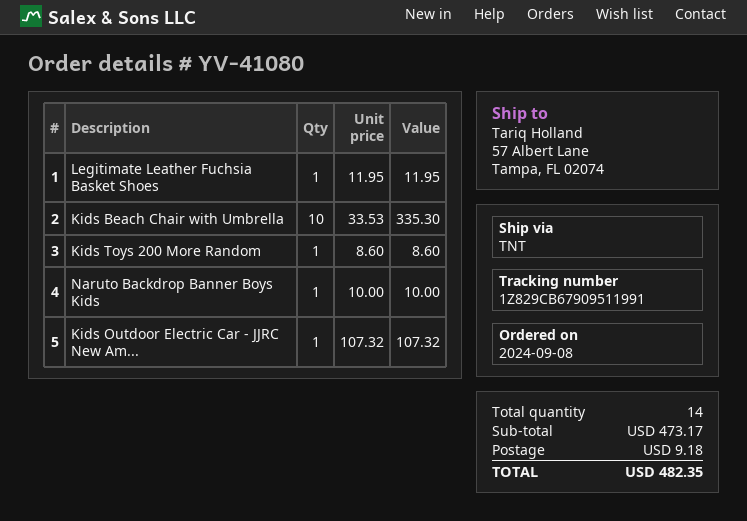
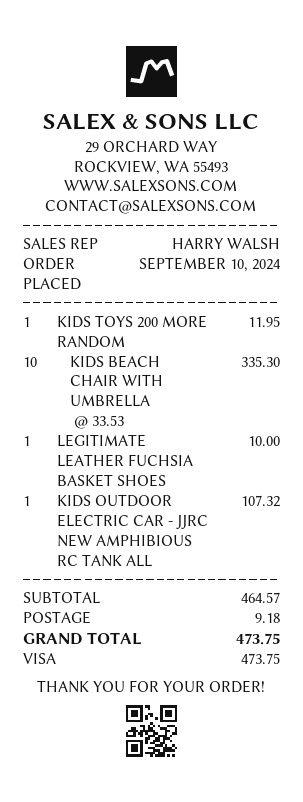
order date: 2024-09-08 -> 2024-09-10
Legitimate Leather Fuchsia Basket Shoes: 1 x 11.95 = 11.95 -> 1 x 10.00 = 10.00
Kids Toys 200 More Random: 1 x 8.60 = 8.60 -> 1 x 11.95 = 11.95
Naruto Backdrop Banner Boys Kids: 1 x 10.00 = 10.00 -> none
subtotal: 473.17 -> 464.57
total: 482.35 -> 473.75

